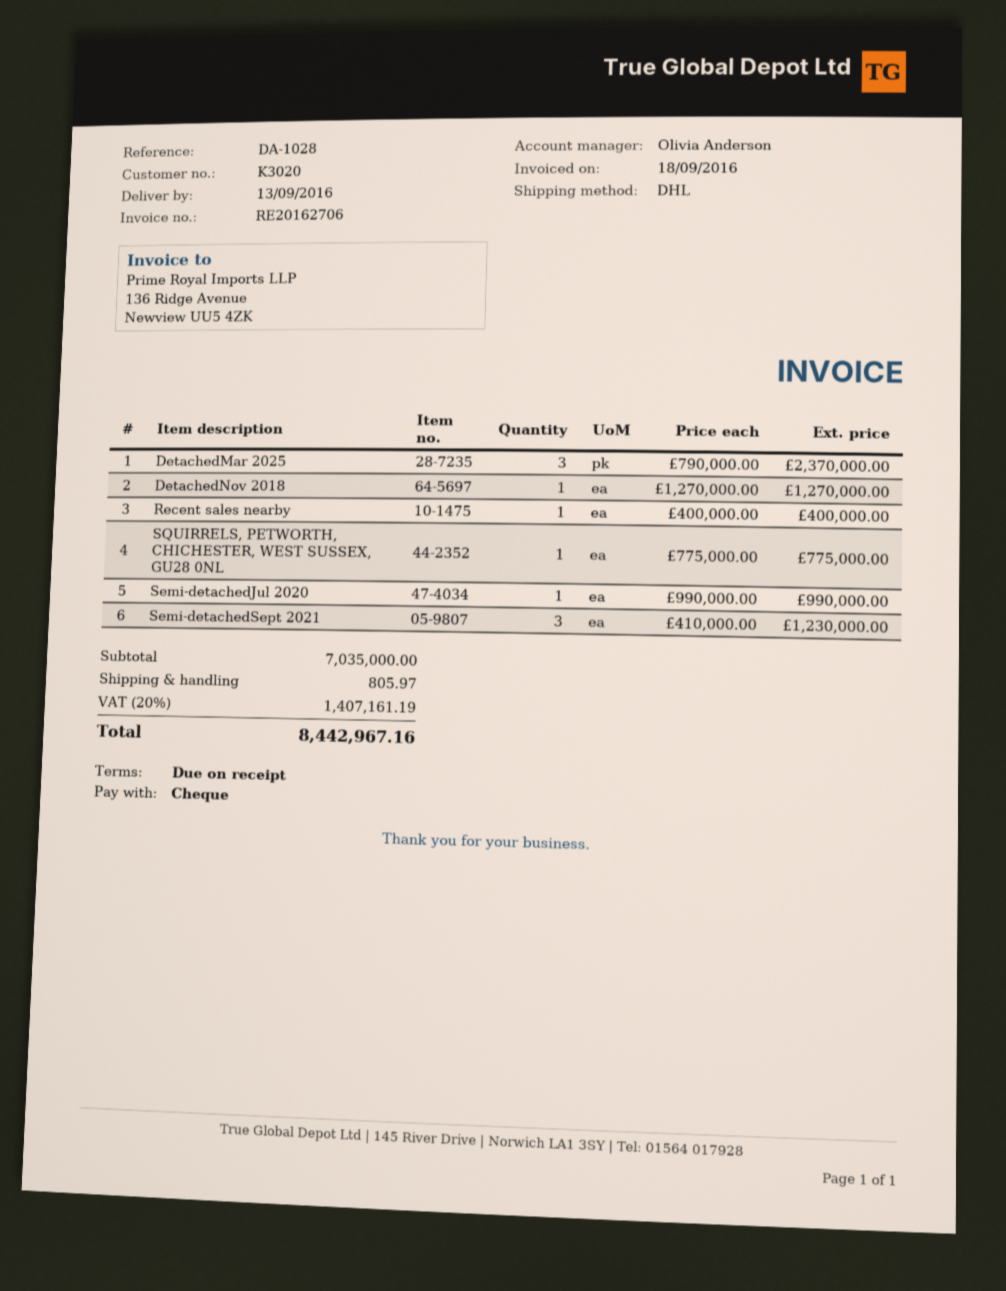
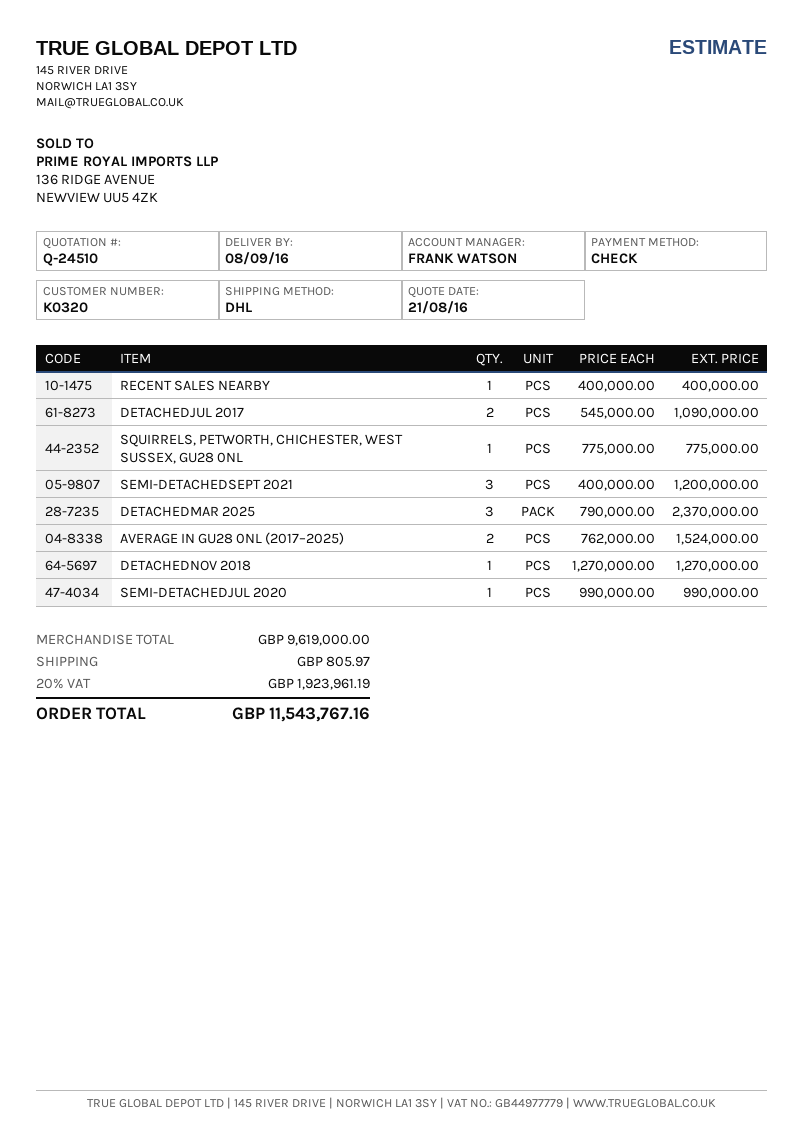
delivery date: 2016-09-13 -> 2016-09-08
customer number: K3020 -> K0320
sales rep: Olivia Anderson -> FRANK WATSON
Semi-detachedSept 2021: 3 x 410000.00 = 1230000.00 -> 3 x 400000.00 = 1200000.00
DETACHEDJUL 2017: none -> 2 x 545000.00 = 1090000.00
AVERAGE IN GU28 0NL (2017–2025): none -> 2 x 762000.00 = 1524000.00
subtotal: 7035000.00 -> 9619000.00
tax: 20% = 1407161.19 -> 20% = 1923961.19
total: 8442967.16 -> 11543767.16

